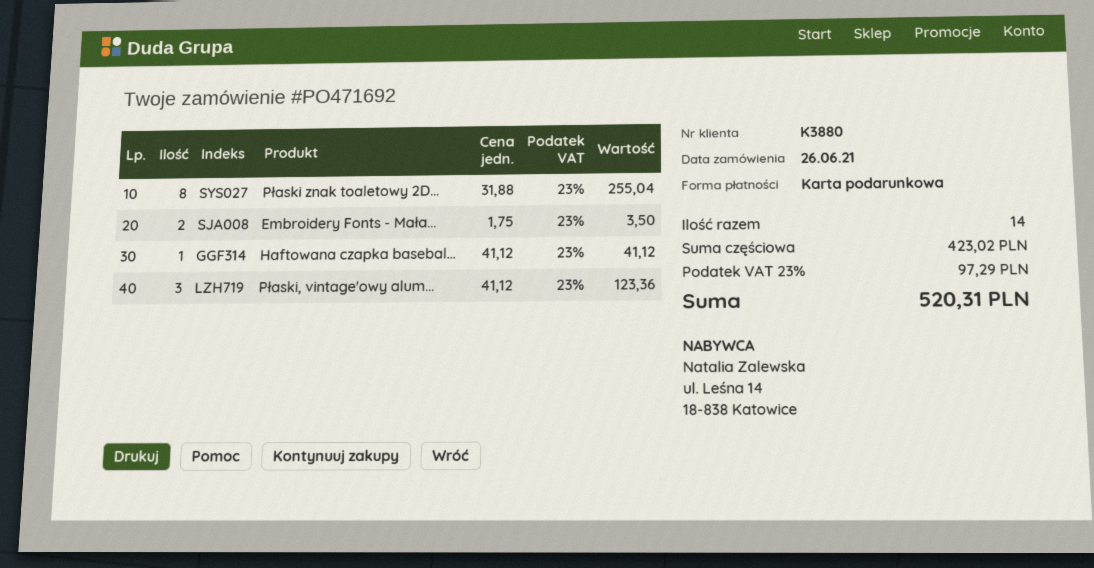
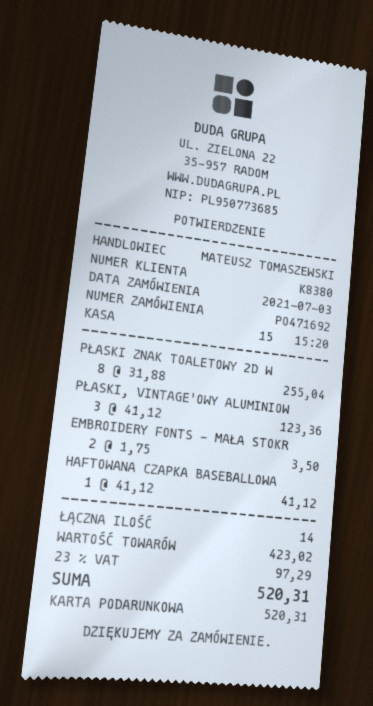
order date: 2021-06-26 -> 2021-07-03
customer number: K3880 -> K8380

